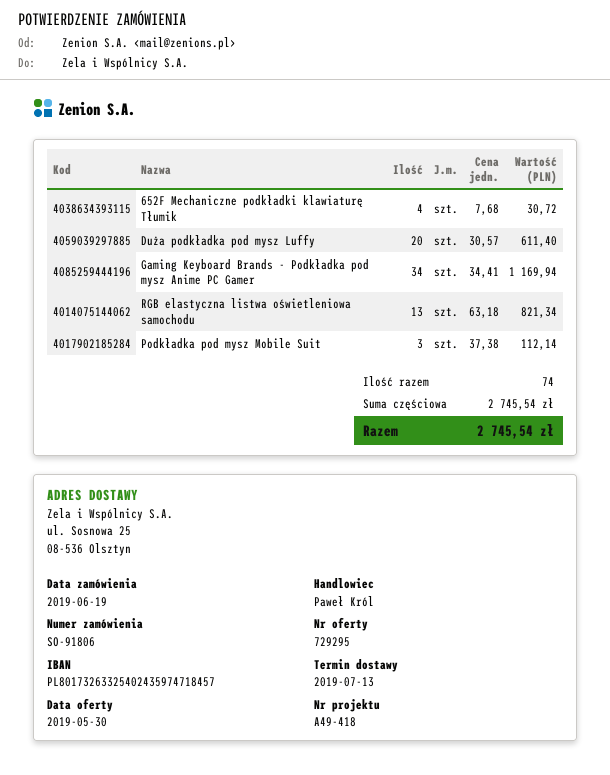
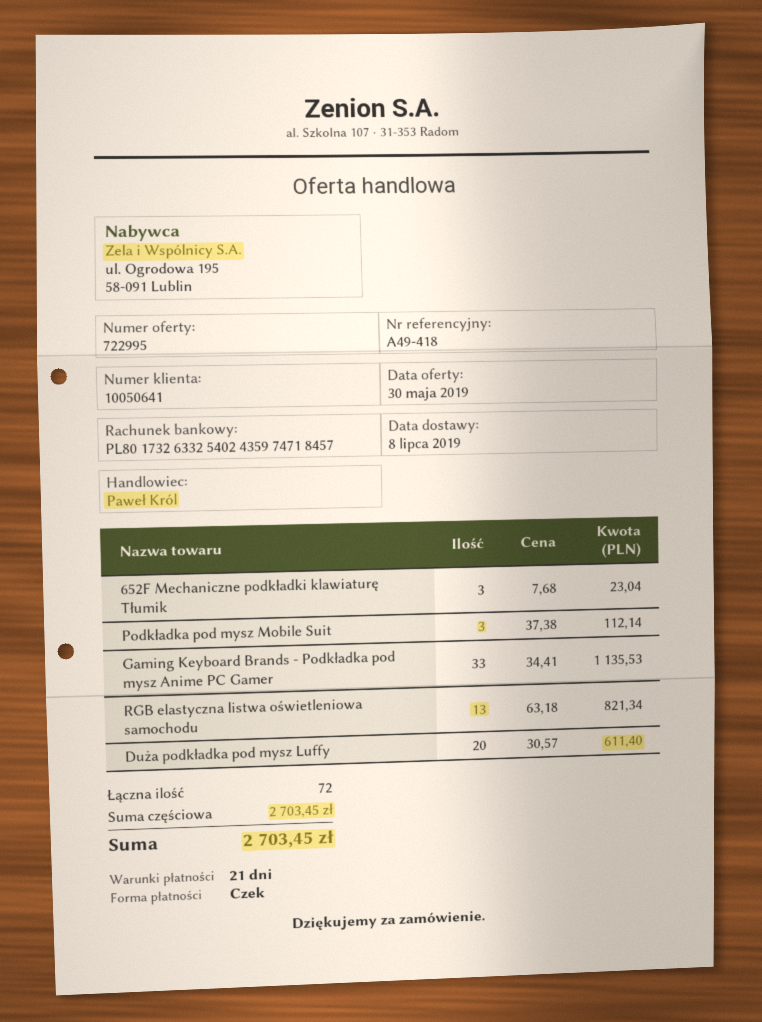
quote number: 729295 -> 722995
delivery date: 2019-07-13 -> 2019-07-08
652F Mechaniczne podkładki klawiaturę Tłumik: 4 x 7.68 = 30.72 -> 3 x 7.68 = 23.04
Gaming Keyboard Brands - Podkładka pod mysz Anime PC Gamer: 34 x 34.41 = 1169.94 -> 33 x 34.41 = 1135.53
total quantity: 74 -> 72
subtotal: 2745.54 -> 2703.45
total: 2745.54 -> 2703.45

